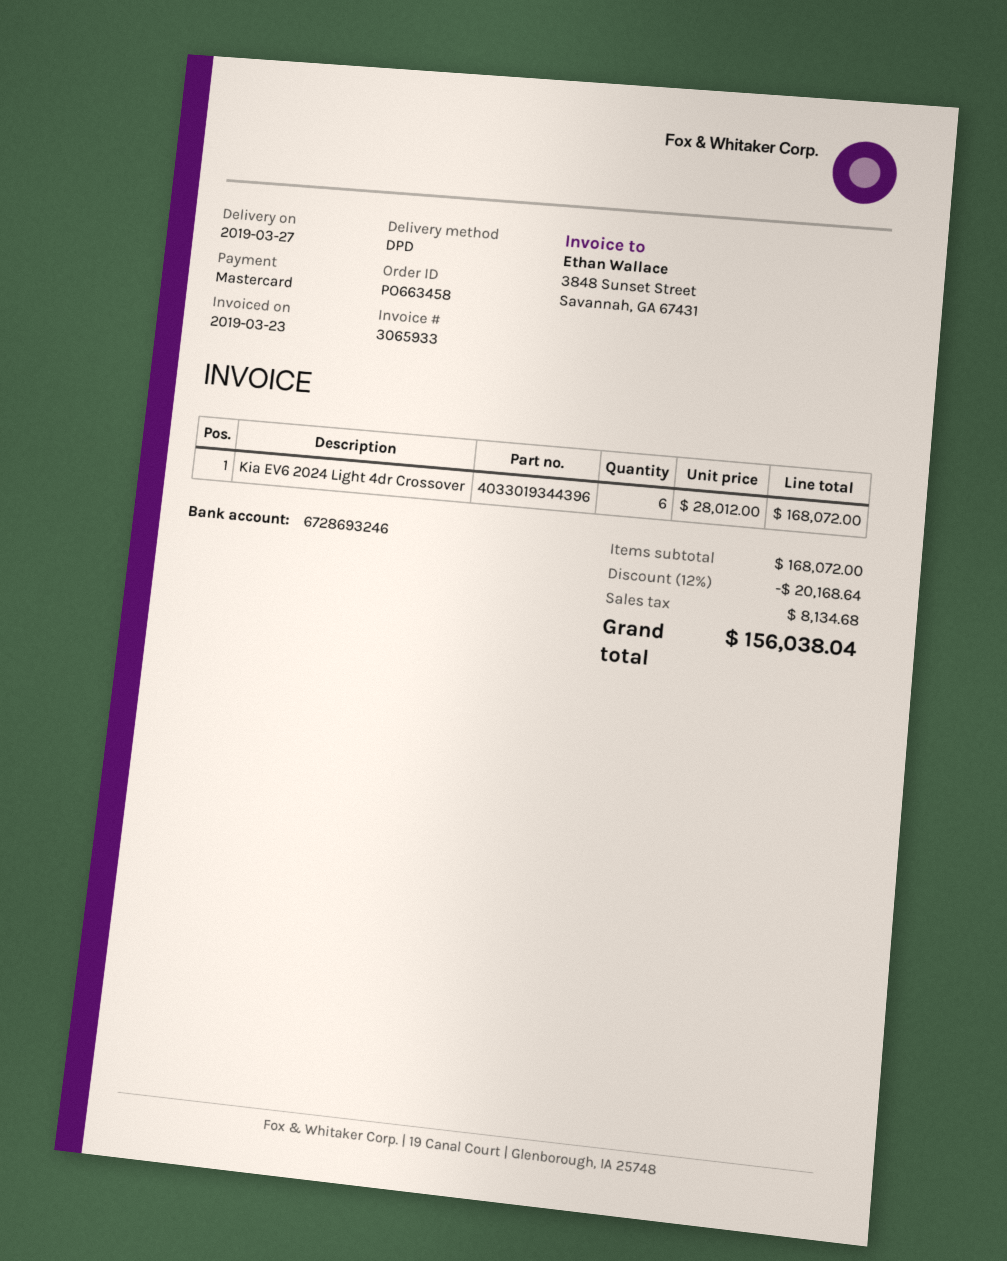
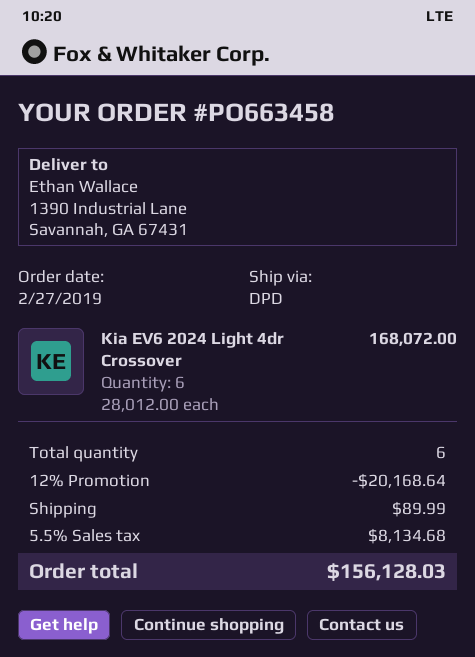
shipping: none -> 89.99
total: 156038.04 -> 156128.03

